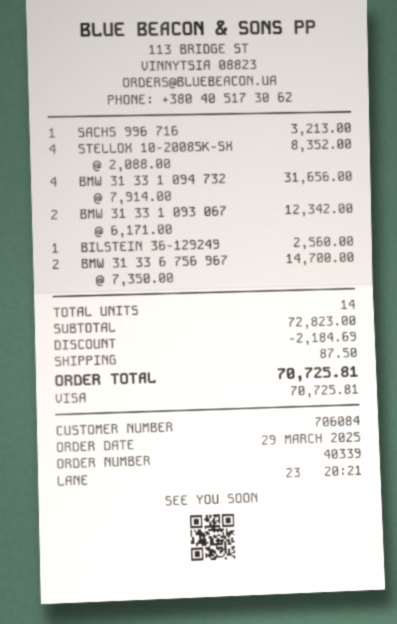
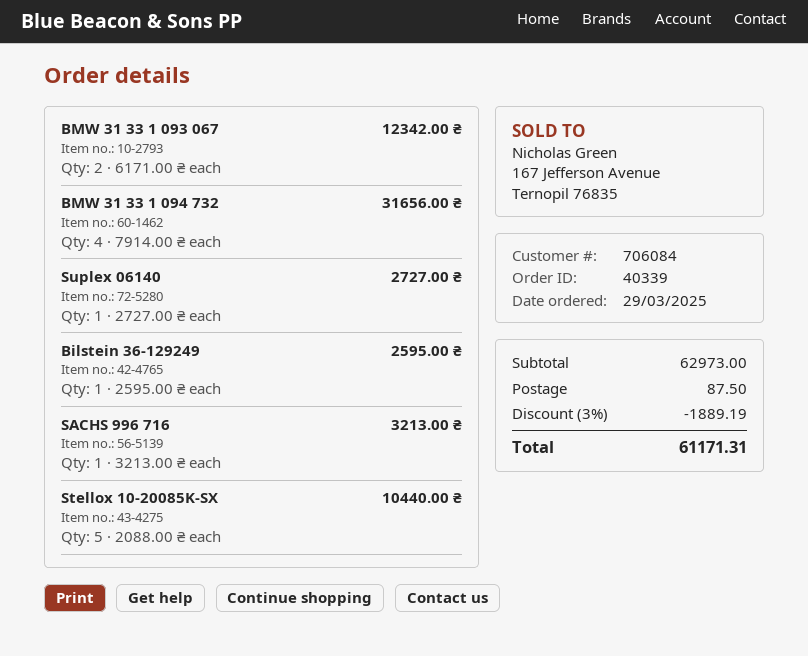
STELLOX 10-20085K-SX: 4 x 2088.00 = 8352.00 -> 5 x 2088.00 = 10440.00
BILSTEIN 36-129249: 1 x 2560.00 = 2560.00 -> 1 x 2595.00 = 2595.00
BMW 31 33 6 756 967: 2 x 7350.00 = 14700.00 -> none
Suplex 06140: none -> 1 x 2727.00 = 2727.00
subtotal: 72823.00 -> 62973.00
discount: 2184.69 -> 1889.19
total: 70725.81 -> 61171.31

